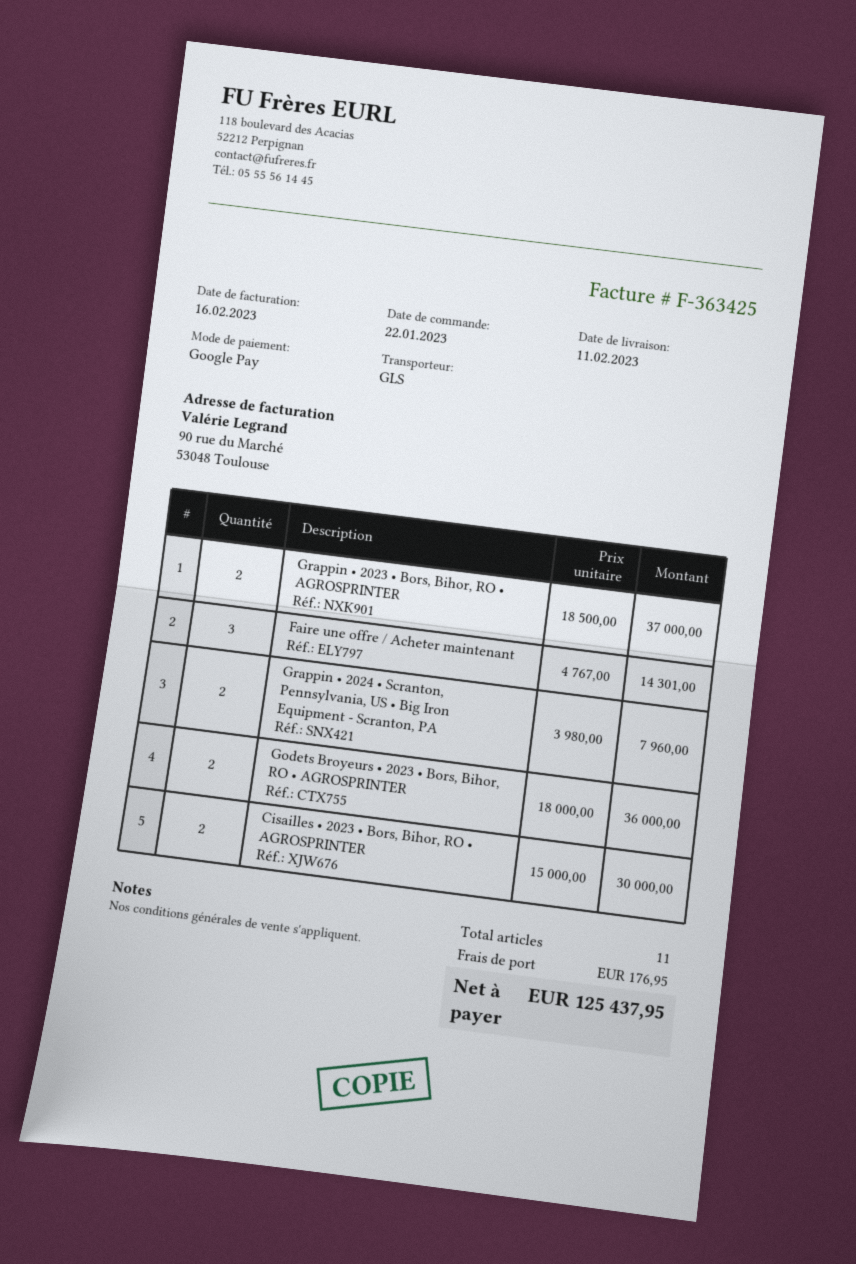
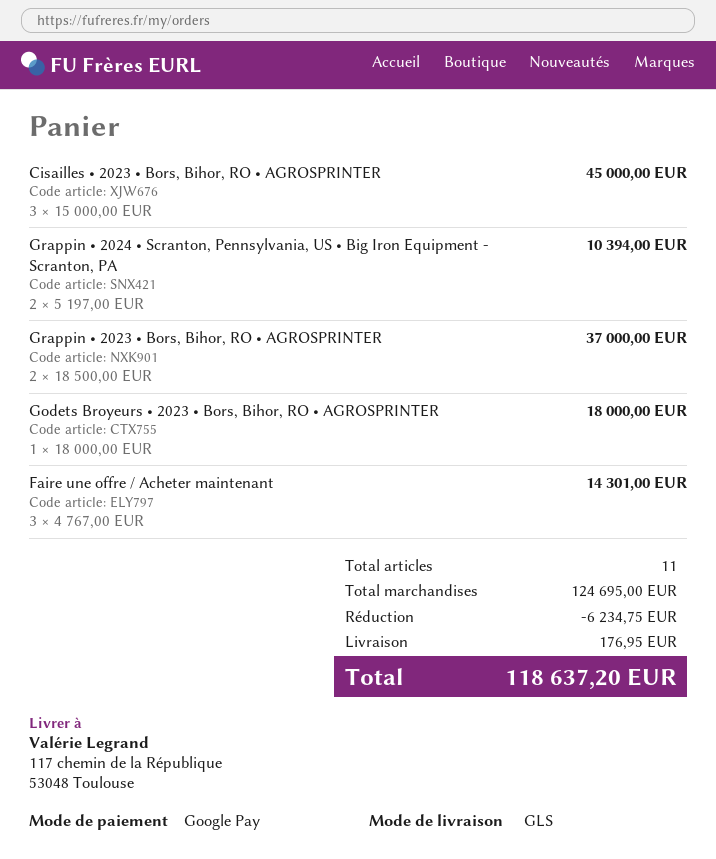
Grappin • 2024 • Scranton, Pennsylvania, US • Big Iron Equipment - Scranton, PA: 2 x 3980.00 = 7960.00 -> 2 x 5197.00 = 10394.00
Godets Broyeurs • 2023 • Bors, Bihor, RO • AGROSPRINTER: 2 x 18000.00 = 36000.00 -> 1 x 18000.00 = 18000.00
Cisailles • 2023 • Bors, Bihor, RO • AGROSPRINTER: 2 x 15000.00 = 30000.00 -> 3 x 15000.00 = 45000.00
discount: none -> 6234.75
total: 125437.95 -> 118637.20

